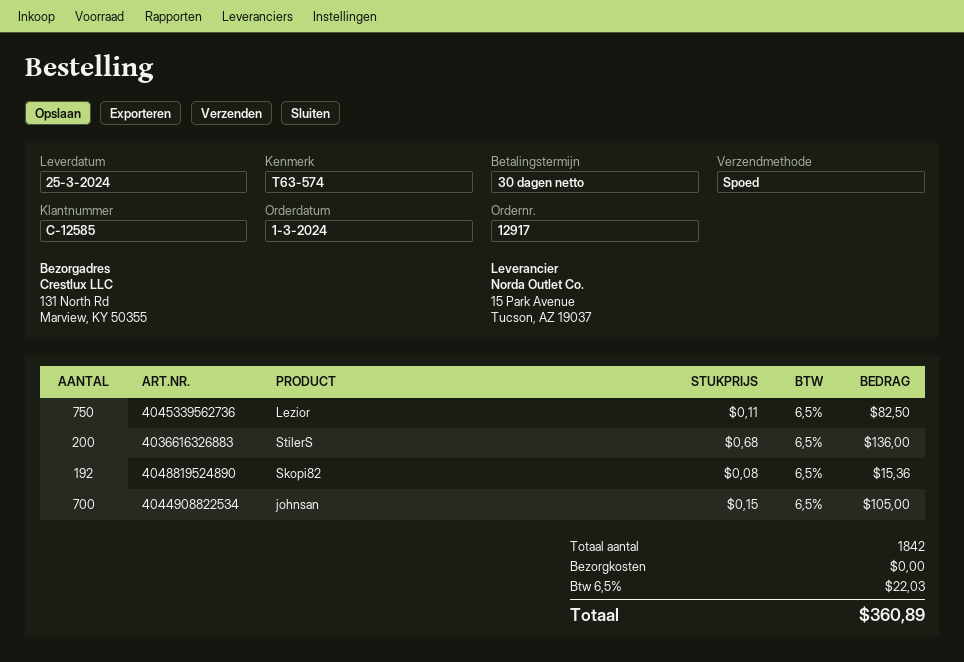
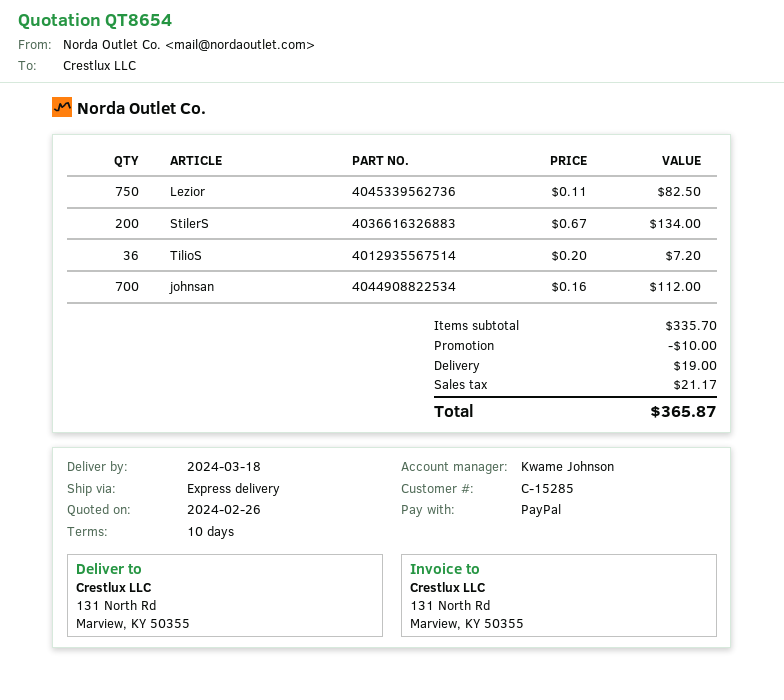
delivery date: 2024-03-25 -> 2024-03-18
payment terms: 30 days -> 10 days
customer number: C-12585 -> C-15285
StilerS: 200 x 0.68 = 136.00 -> 200 x 0.67 = 134.00
Skopi82: 192 x 0.08 = 15.36 -> none
johnsan: 700 x 0.15 = 105.00 -> 700 x 0.16 = 112.00
TilioS: none -> 36 x 0.20 = 7.20
discount: none -> 10.00
shipping: 0.00 -> 19.00
tax: 22.03 -> 21.17
total: 360.89 -> 365.87

